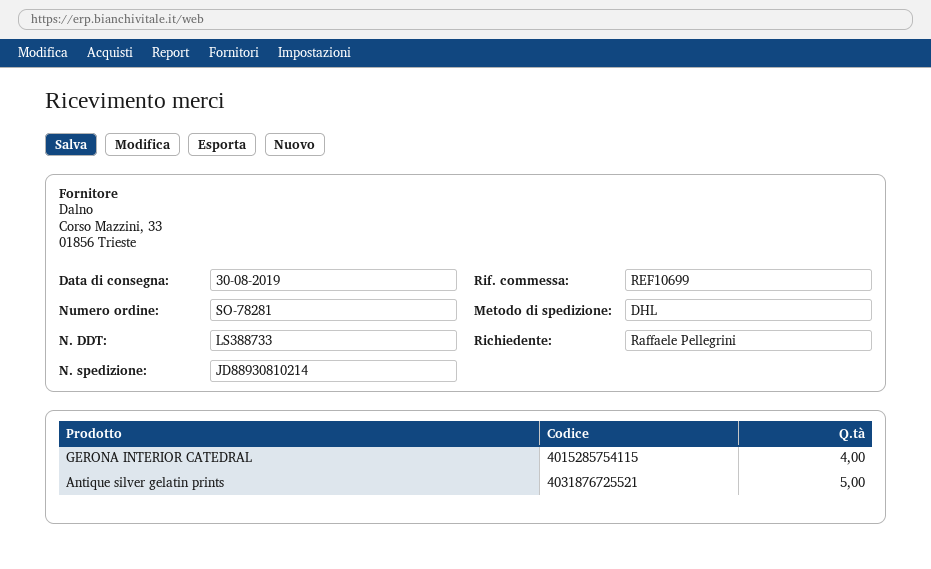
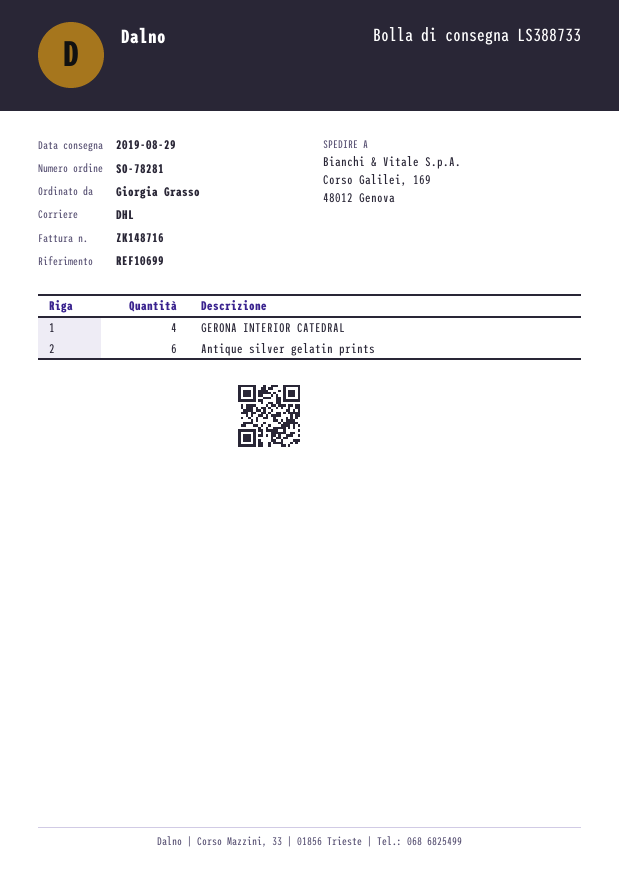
delivery date: 2019-08-30 -> 2019-08-29
ordered by: Raffaele Pellegrini -> Giorgia Grasso
Antique silver gelatin prints: 5 -> 6

